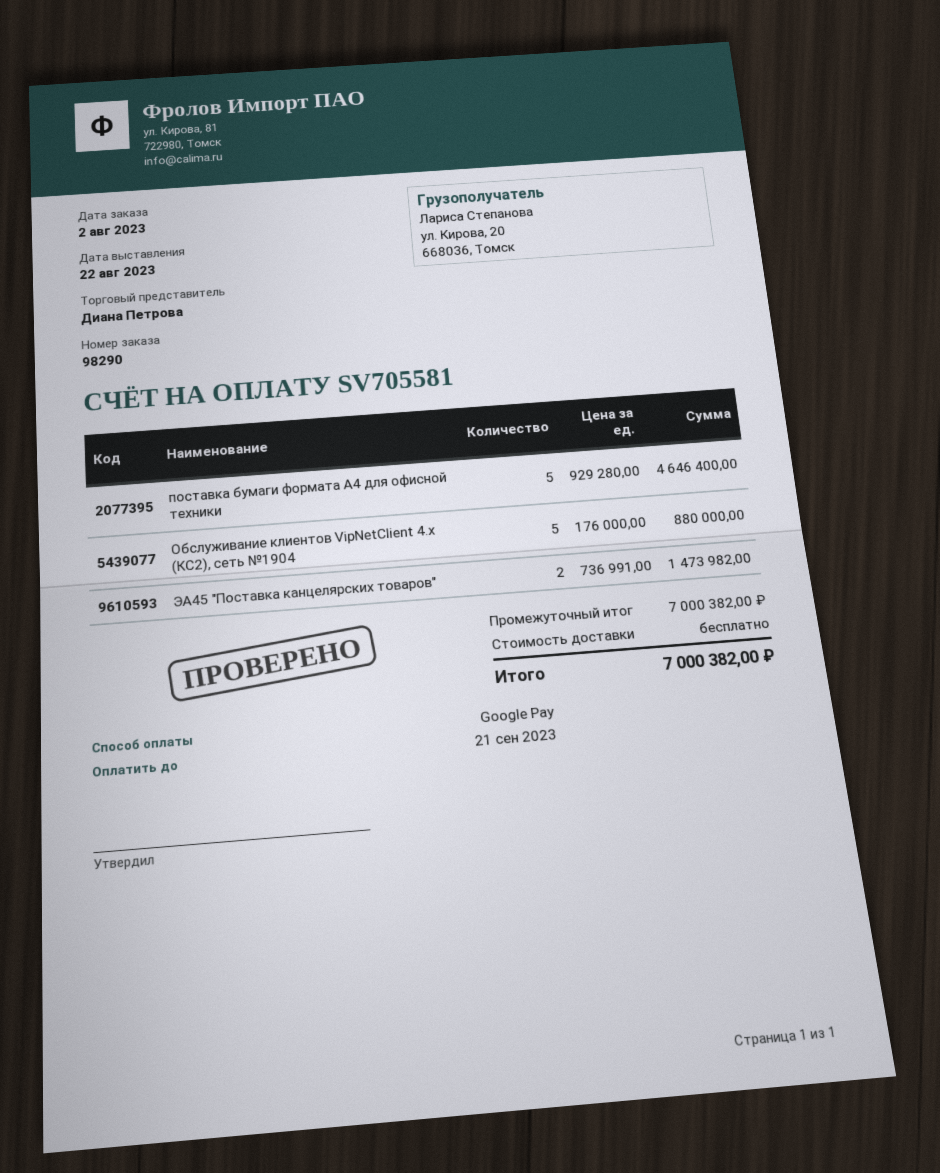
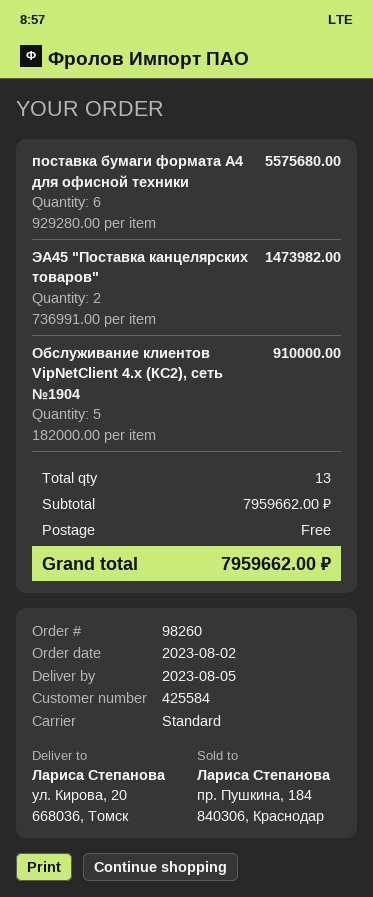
order number: 98290 -> 98260
поставка бумаги формата А4 для офисной техники: 5 x 929280.00 = 4646400.00 -> 6 x 929280.00 = 5575680.00
Обслуживание клиентов VipNetClient 4.x (КС2), сеть №1904: 5 x 176000.00 = 880000.00 -> 5 x 182000.00 = 910000.00
subtotal: 7000382.00 -> 7959662.00
total: 7000382.00 -> 7959662.00

